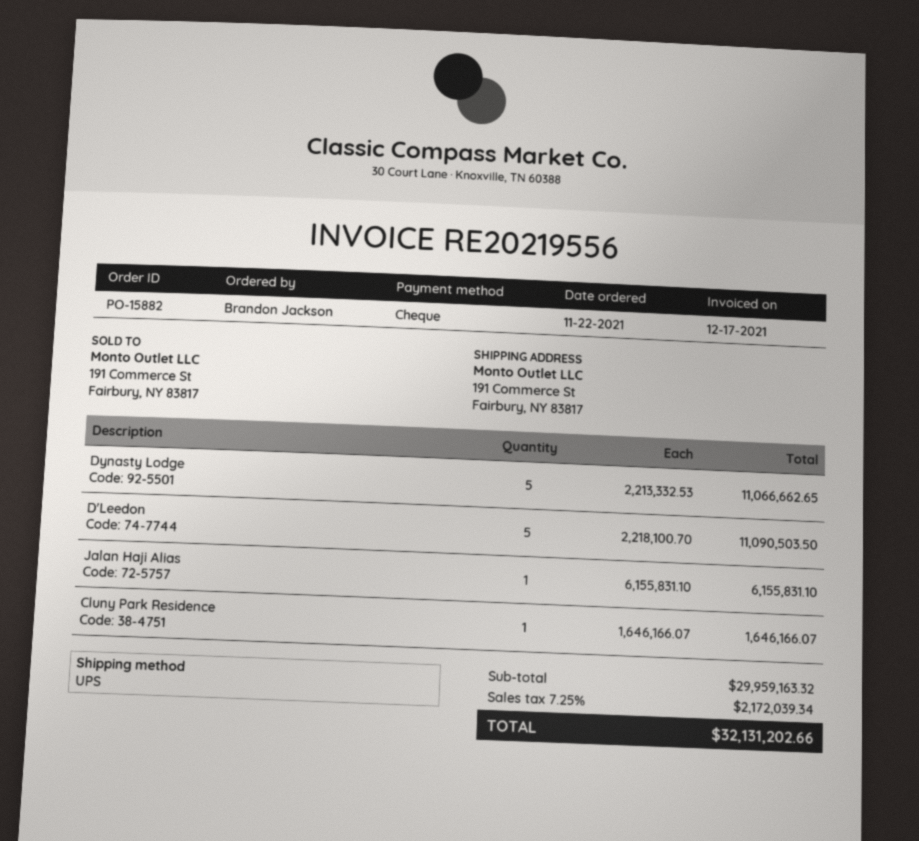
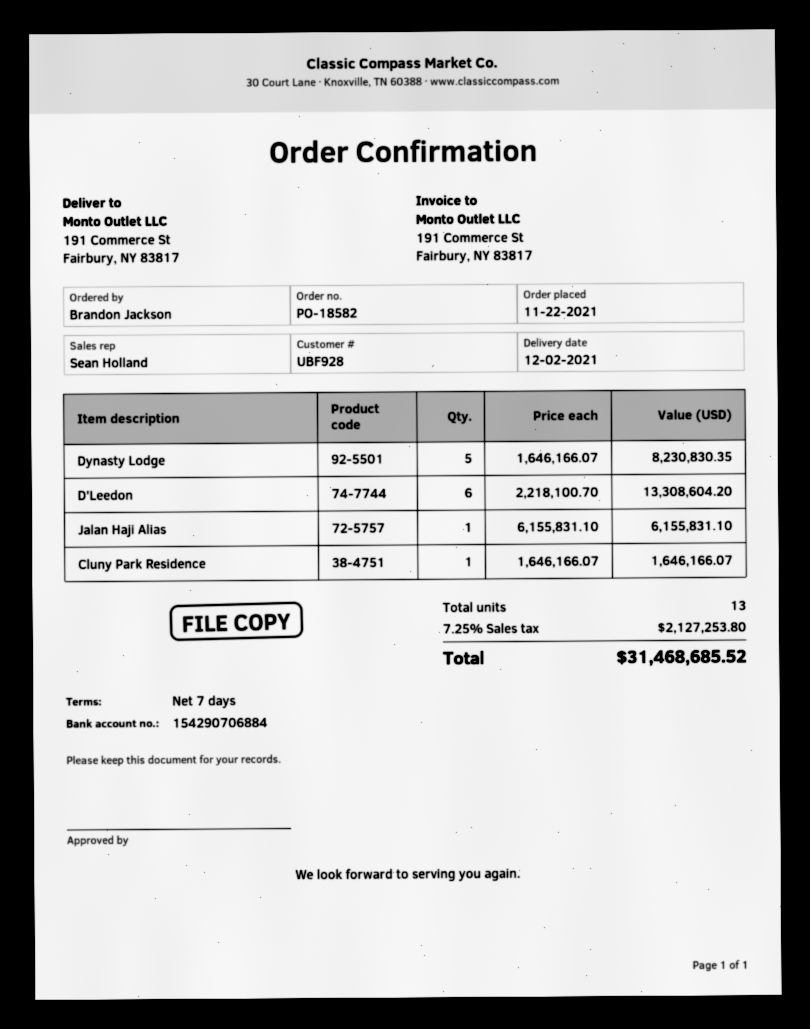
order number: PO-15882 -> PO-18582
Dynasty Lodge: 5 x 2213332.53 = 11066662.65 -> 5 x 1646166.07 = 8230830.35
D'Leedon: 5 x 2218100.70 = 11090503.50 -> 6 x 2218100.70 = 13308604.20
tax: 7.25% = 2172039.34 -> 7.25% = 2127253.80
total: 32131202.66 -> 31468685.52

